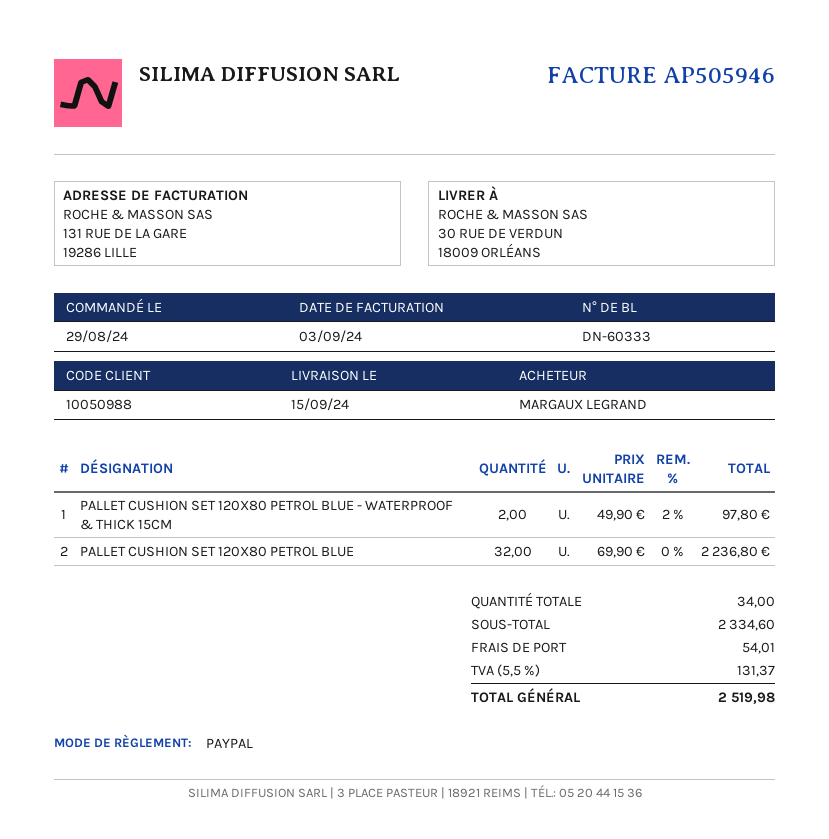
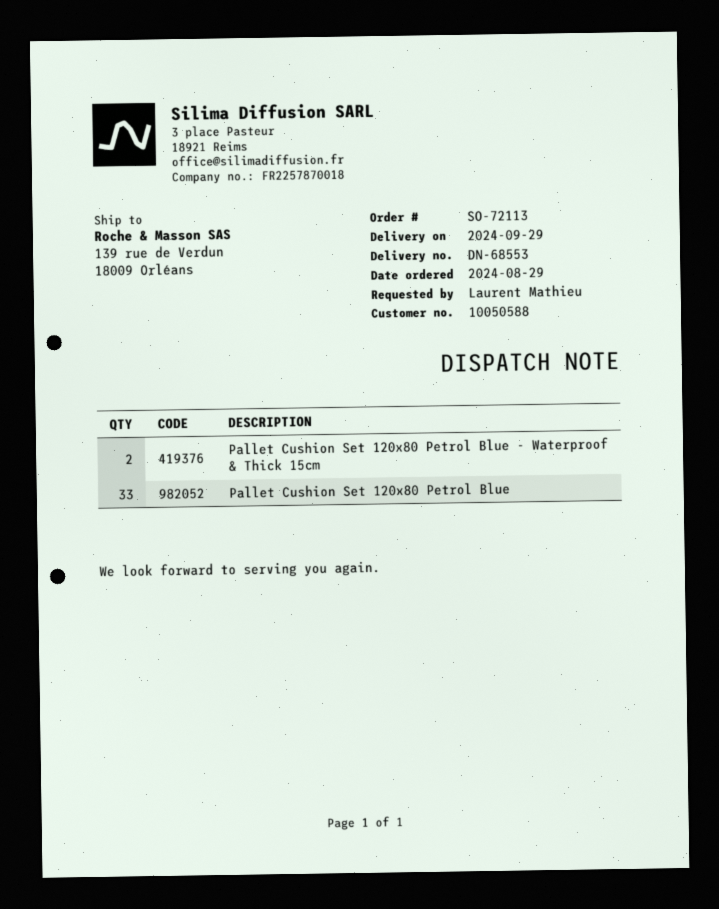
delivery note number: DN-60333 -> DN-68553
delivery date: 2024-09-15 -> 2024-09-29
customer number: 10050988 -> 10050588
ordered by: MARGAUX LEGRAND -> Laurent Mathieu
ship to: 30 RUE DE VERDUN, 18009 ORLÉANS -> 139 rue de Verdun, 18009 Orléans
PALLET CUSHION SET 120X80 PETROL BLUE: 32 -> 33

